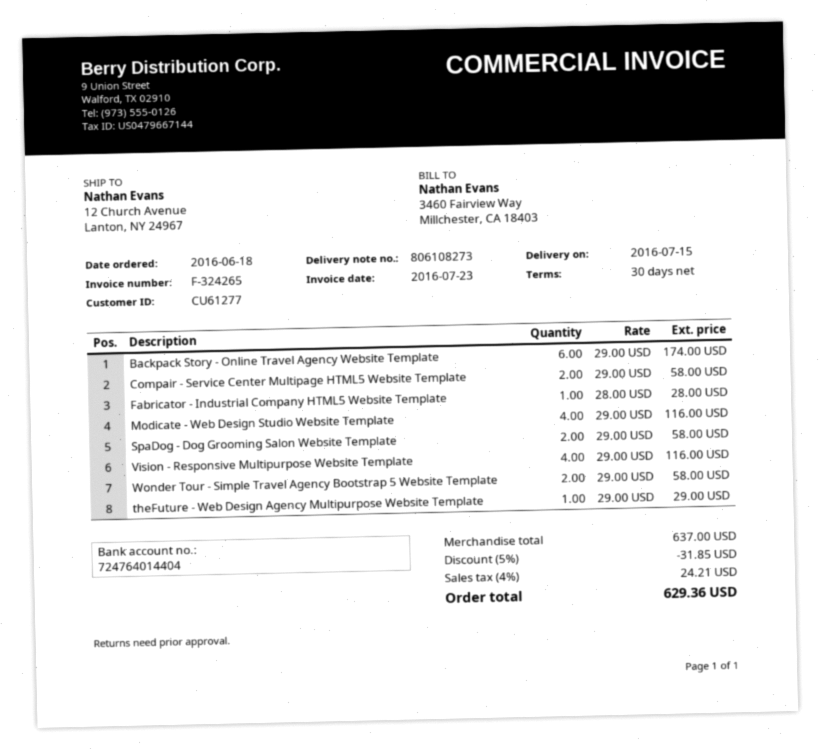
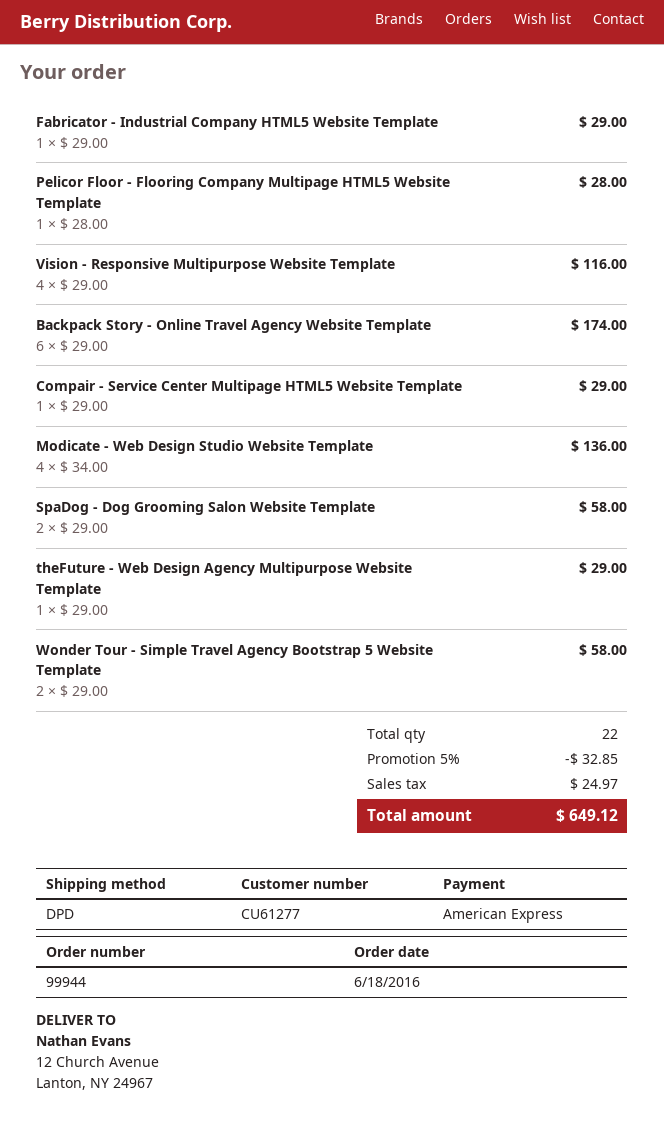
Compair - Service Center Multipage HTML5 Website Template: 2 x 29.00 = 58.00 -> 1 x 29.00 = 29.00
Fabricator - Industrial Company HTML5 Website Template: 1 x 28.00 = 28.00 -> 1 x 29.00 = 29.00
Modicate - Web Design Studio Website Template: 4 x 29.00 = 116.00 -> 4 x 34.00 = 136.00
Pelicor Floor - Flooring Company Multipage HTML5 Website Template: none -> 1 x 28.00 = 28.00
discount: 5% = 31.85 -> 5% = 32.85
tax: 24.21 -> 24.97
total: 629.36 -> 649.12

